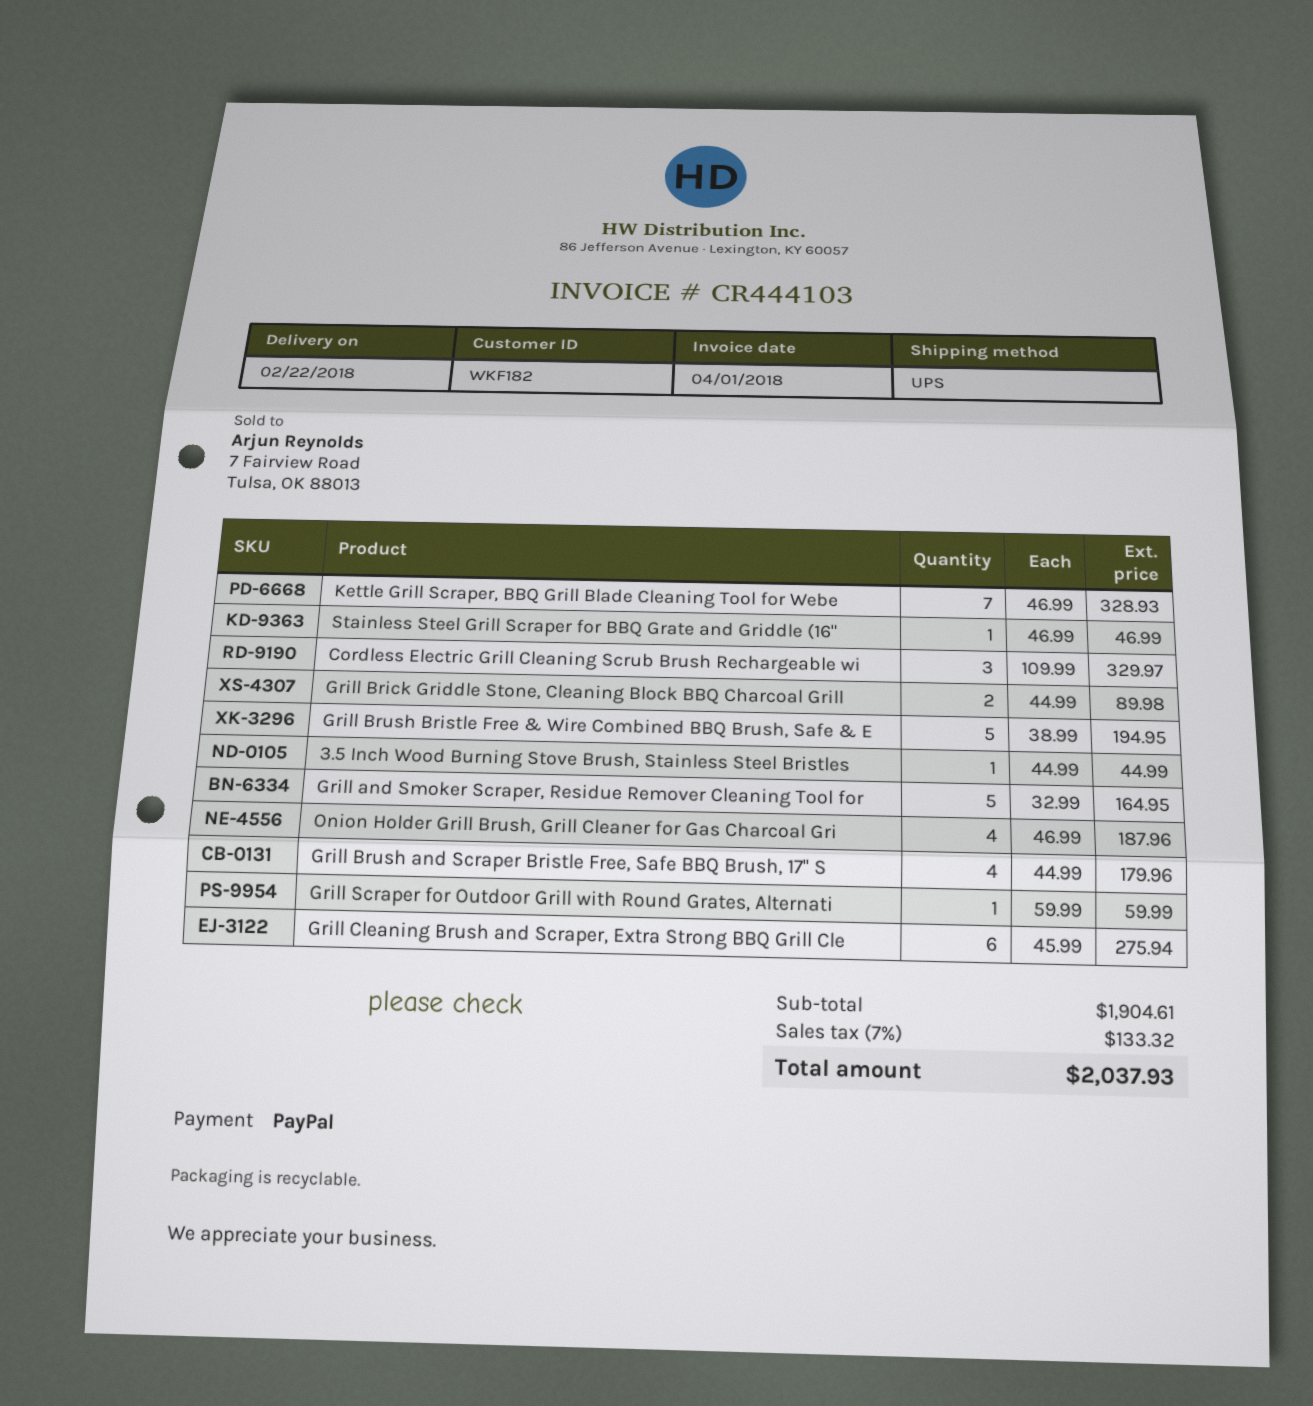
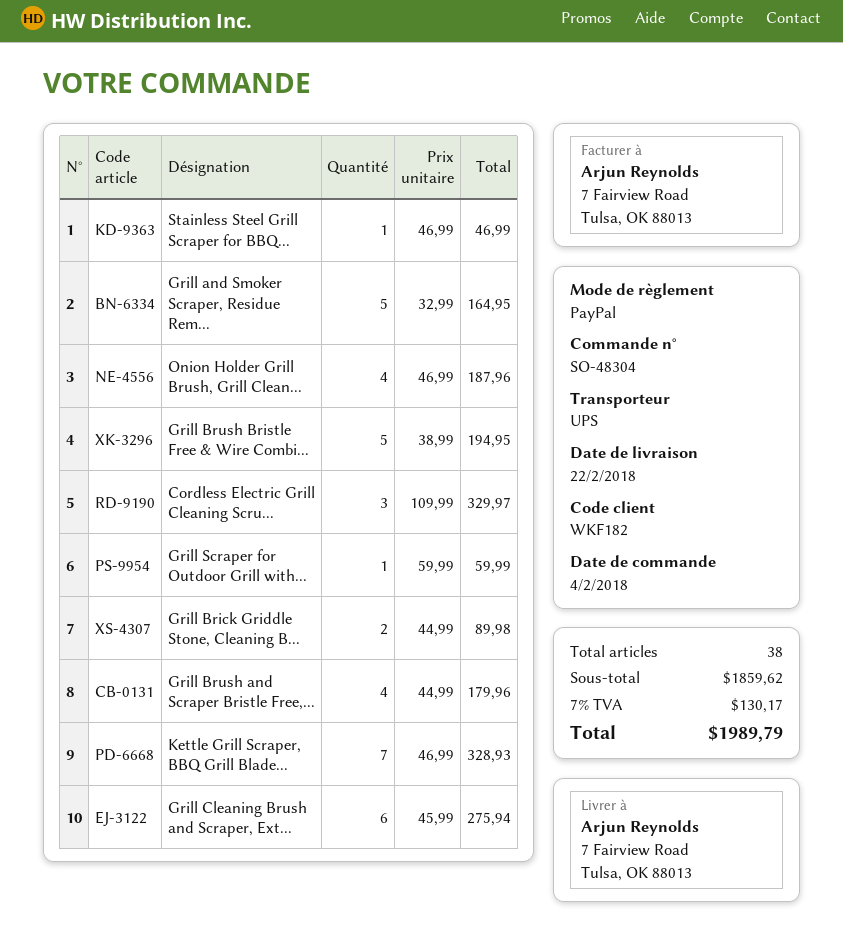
3.5 Inch Wood Burning Stove Brush, Stainless Steel Bristles: 1 x 44.99 = 44.99 -> none
subtotal: 1904.61 -> 1859.62
tax: 7% = 133.32 -> 7% = 130.17
total: 2037.93 -> 1989.79

